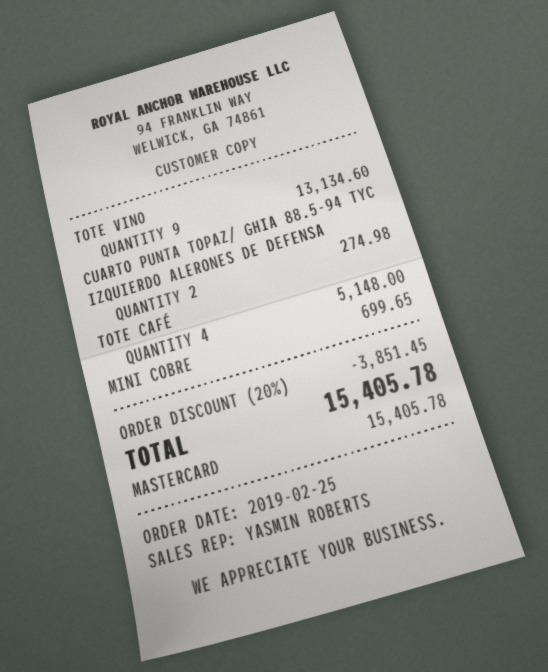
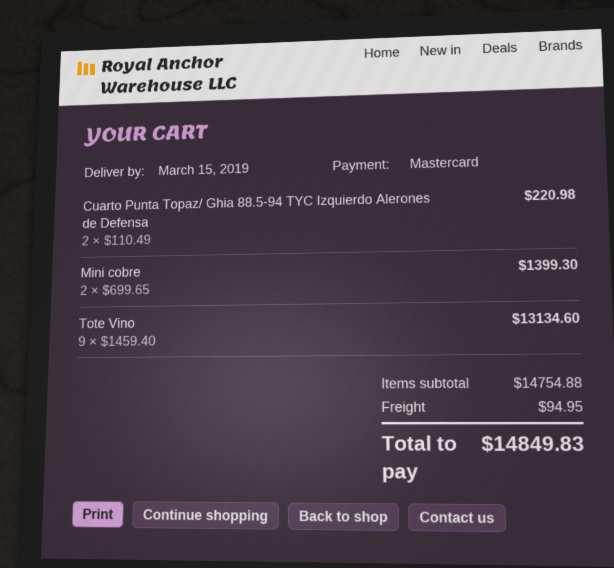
CUARTO PUNTA TOPAZ/ GHIA 88.5-94 TYC IZQUIERDO ALERONES DE DEFENSA: 2 for 274.98 -> 2 for 220.98
TOTE CAFÉ: 4 for 5148.00 -> none
MINI COBRE: 1 for 699.65 -> 2 for 1399.30
discount: 20% = 3851.45 -> none
shipping: none -> 94.95
total: 15405.78 -> 14849.83

